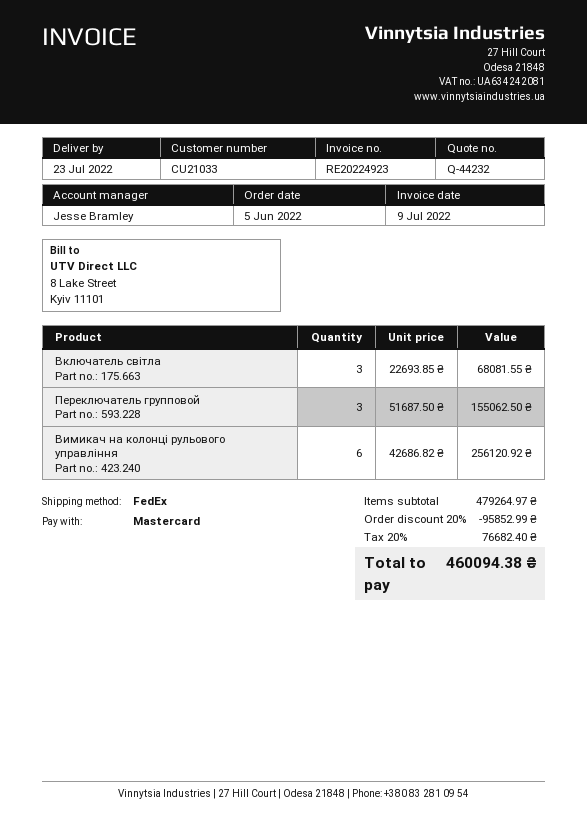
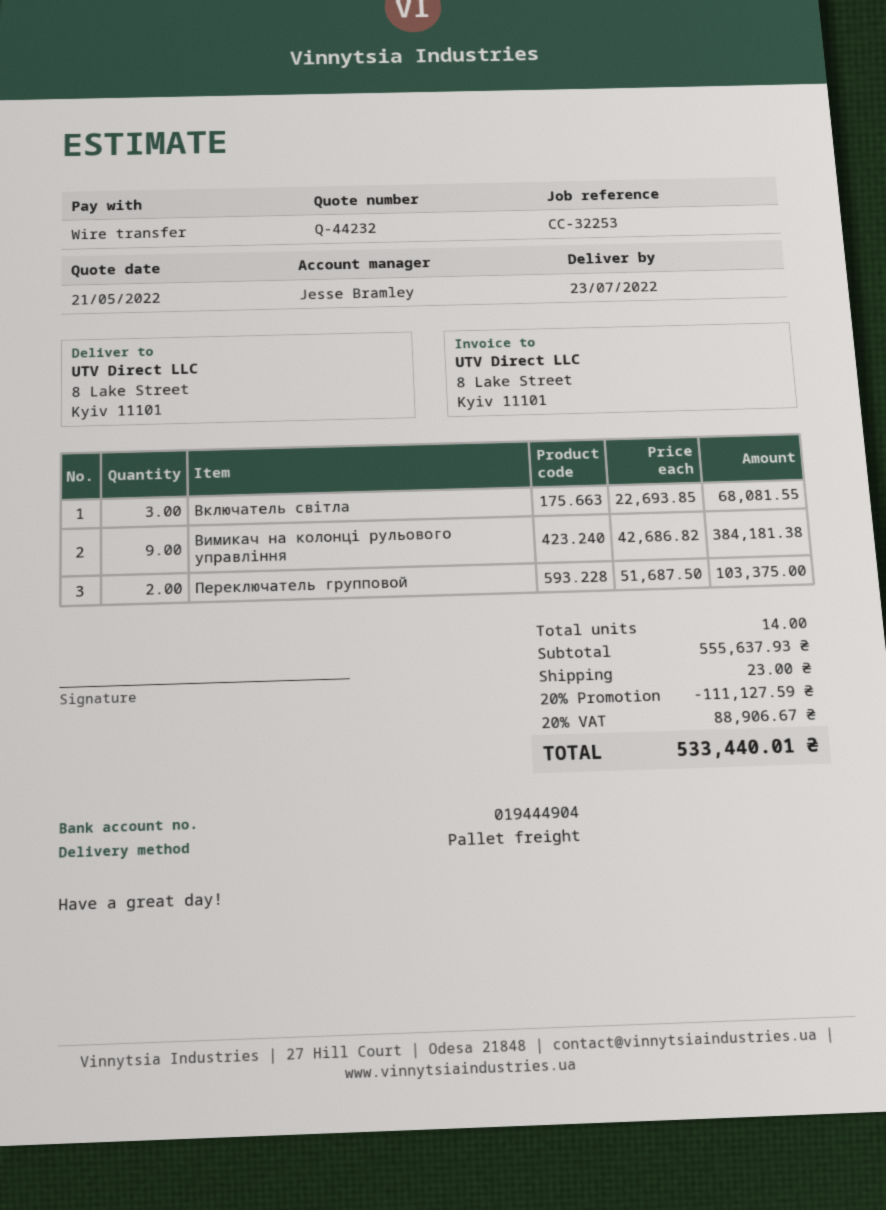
payment method: Mastercard -> bank transfer
shipping method: FedEx -> pallet freight
Переключатель групповой: 3 x 51687.50 = 155062.50 -> 2 x 51687.50 = 103375.00
Вимикач на колонці рульового управління: 6 x 42686.82 = 256120.92 -> 9 x 42686.82 = 384181.38
subtotal: 479264.97 -> 555637.93
discount: 20% = 95852.99 -> 20% = 111127.59
shipping: none -> 23.00
tax: 20% = 76682.40 -> 20% = 88906.67
total: 460094.38 -> 533440.01

